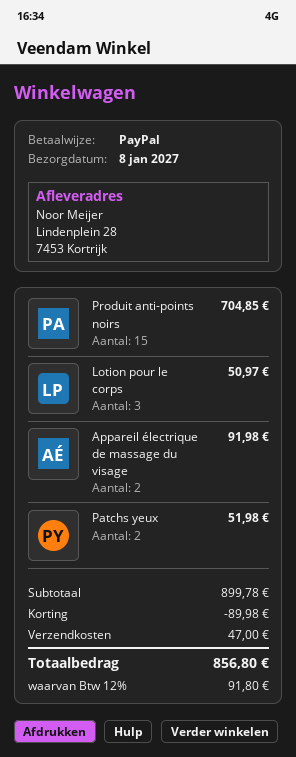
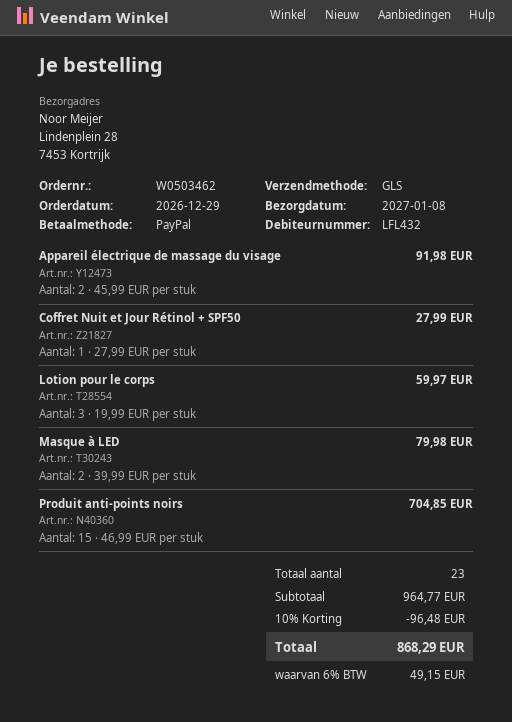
Lotion pour le corps: 3 for 50.97 -> 3 for 59.97
Patchs yeux: 2 for 51.98 -> none
Coffret Nuit et Jour Rétinol + SPF50: none -> 1 for 27.99
Masque à LED: none -> 2 for 79.98
subtotal: 899.78 -> 964.77
discount: 89.98 -> 96.48
shipping: 47.00 -> none
tax: 12% = 91.80 -> 6% = 49.15
total: 856.80 -> 868.29

